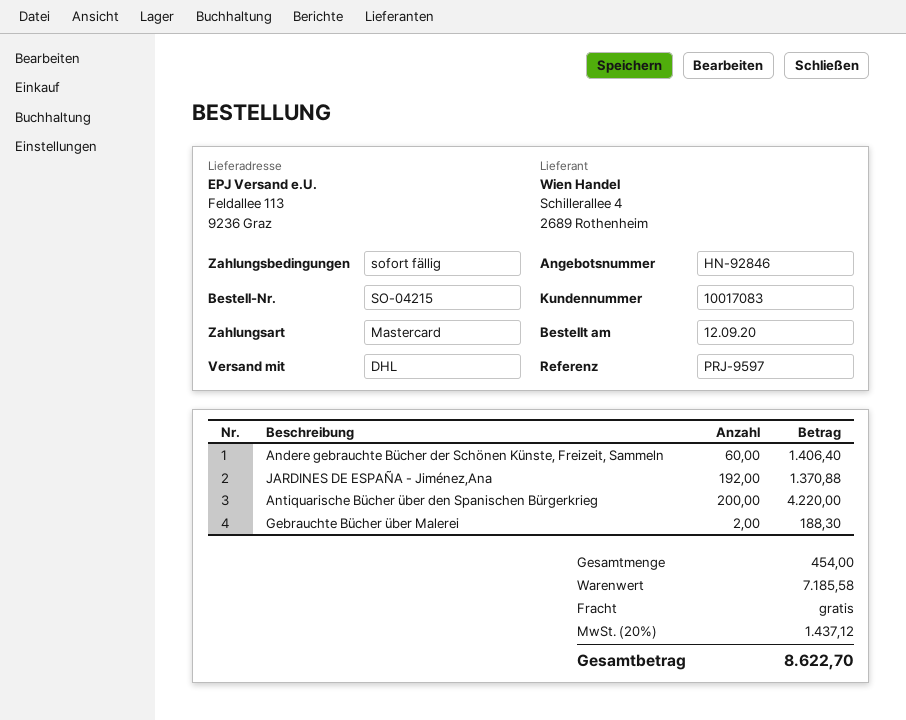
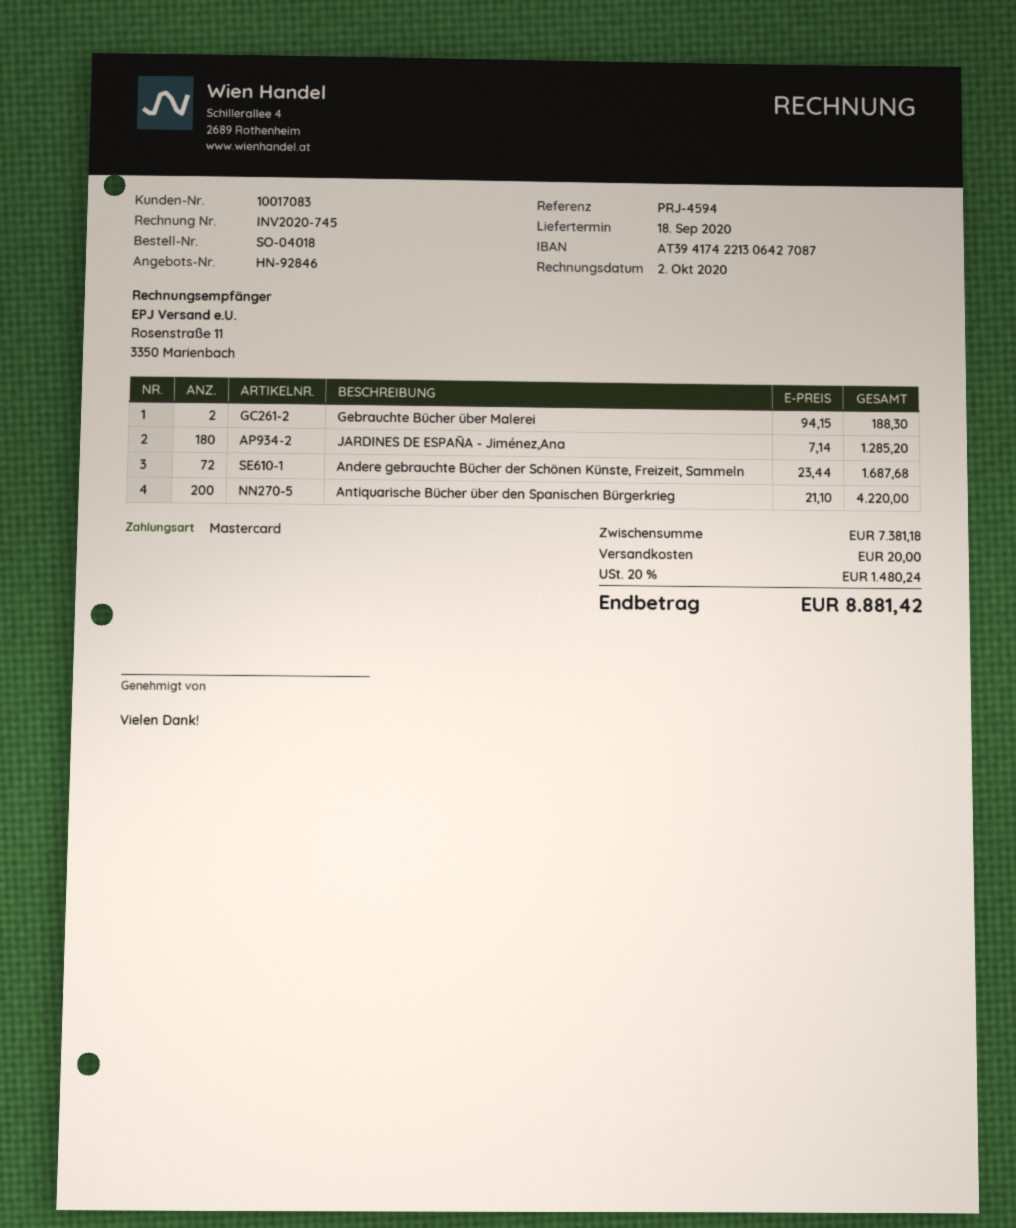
order number: SO-04215 -> SO-04018
reference: PRJ-9597 -> PRJ-4594
Andere gebrauchte Bücher der Schönen Künste, Freizeit, Sammeln: 60 for 1406.40 -> 72 for 1687.68
JARDINES DE ESPAÑA - Jiménez,Ana: 192 for 1370.88 -> 180 for 1285.20
subtotal: 7185.58 -> 7381.18
shipping: 0.00 -> 20.00
tax: 20% = 1437.12 -> 20% = 1480.24
total: 8622.70 -> 8881.42

